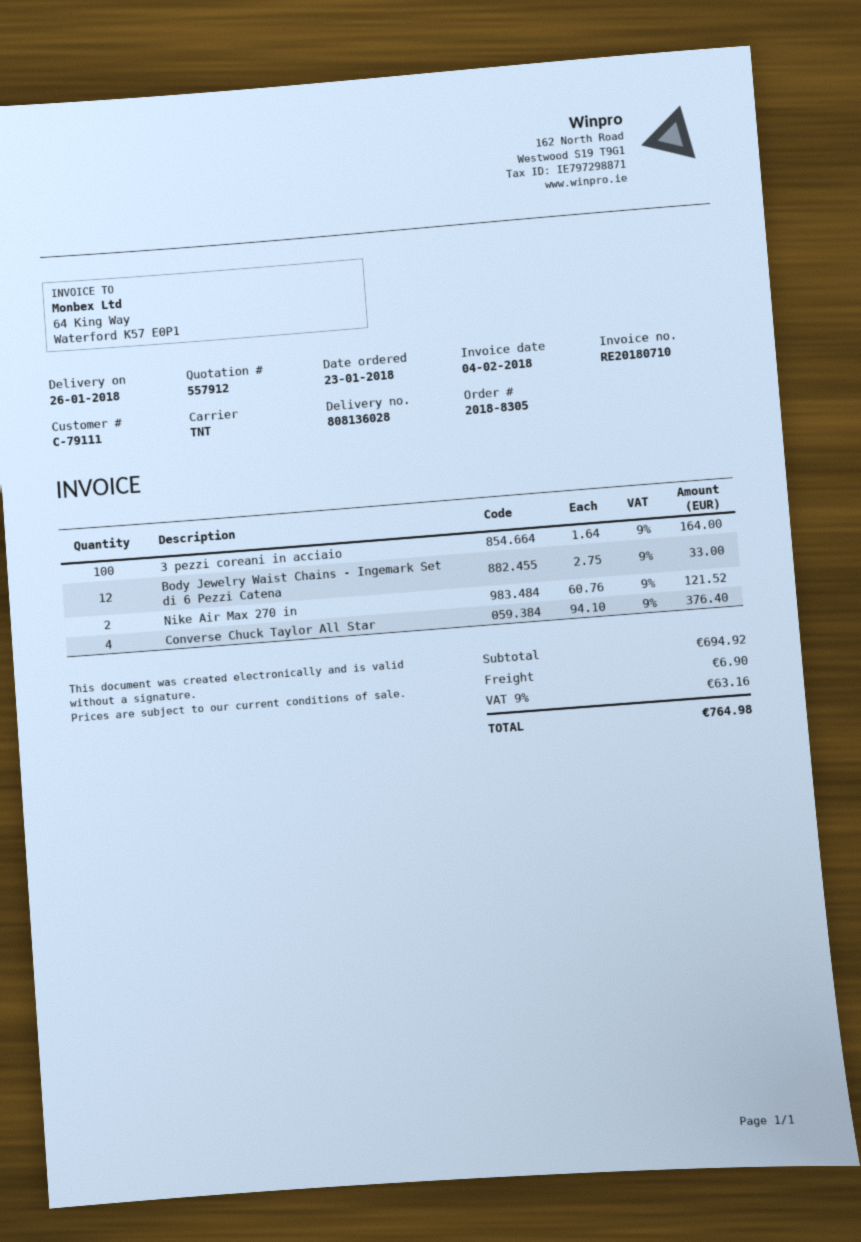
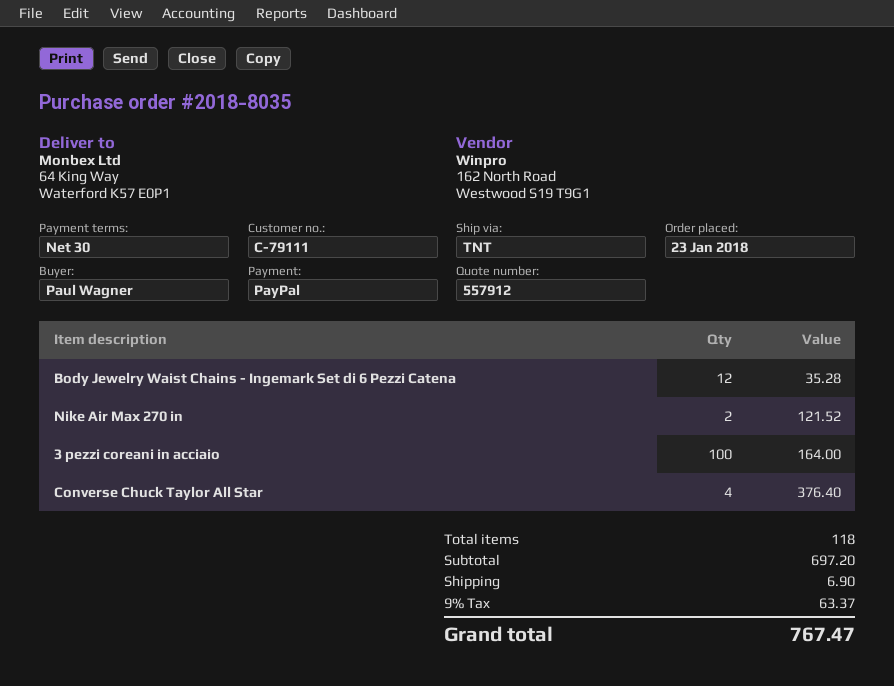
order number: 2018-8305 -> 2018-8035
Body Jewelry Waist Chains - Ingemark Set di 6 Pezzi Catena: 12 for 33.00 -> 12 for 35.28
subtotal: 694.92 -> 697.20
tax: 9% = 63.16 -> 9% = 63.37
total: 764.98 -> 767.47

